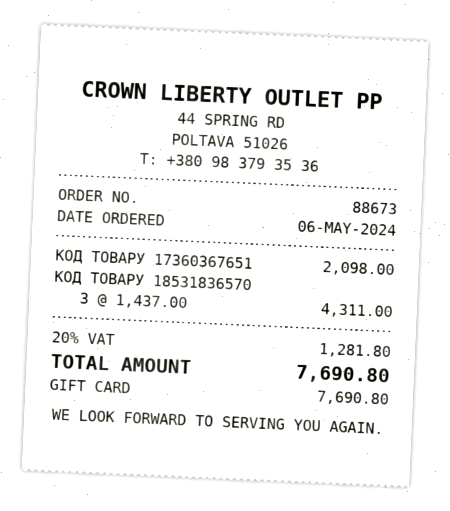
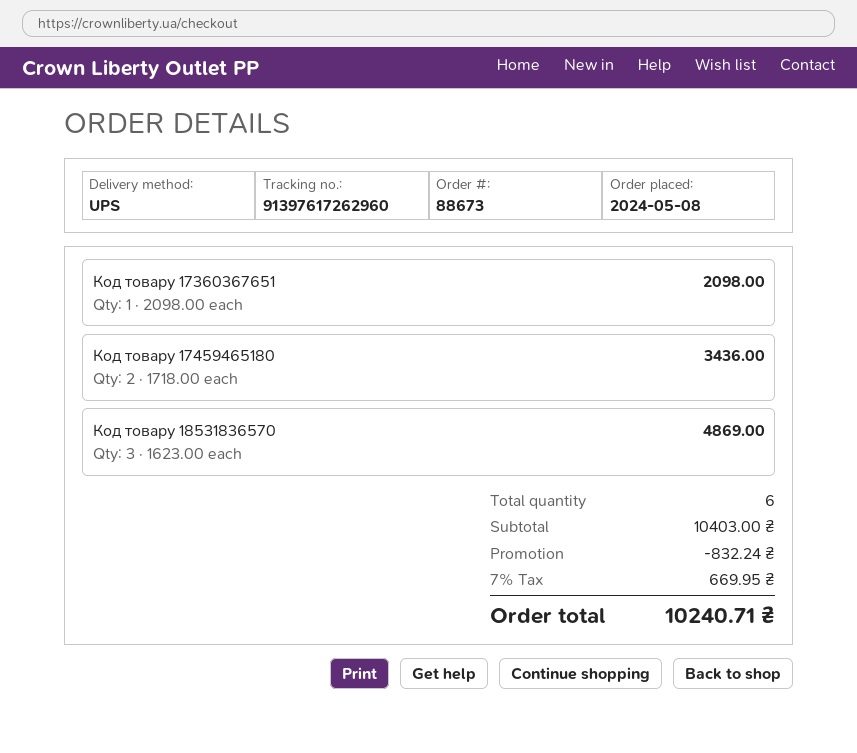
order date: 2024-05-06 -> 2024-05-08
КОД ТОВАРУ 18531836570: 3 x 1437.00 = 4311.00 -> 3 x 1623.00 = 4869.00
Код товару 17459465180: none -> 2 x 1718.00 = 3436.00
discount: none -> 832.24
tax: 20% = 1281.80 -> 7% = 669.95
total: 7690.80 -> 10240.71

